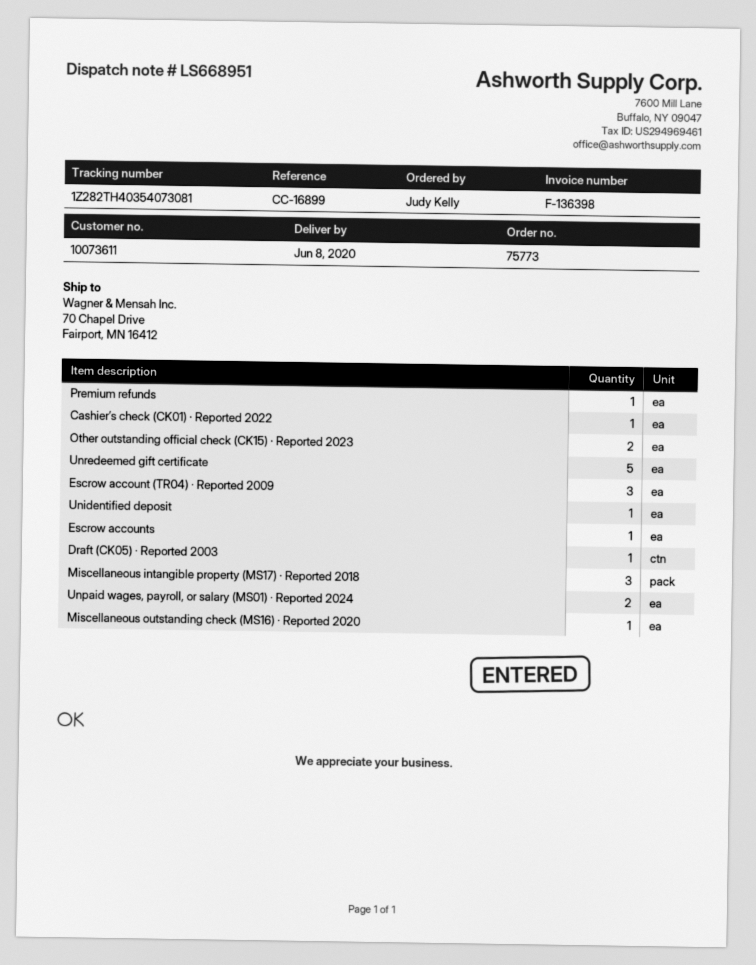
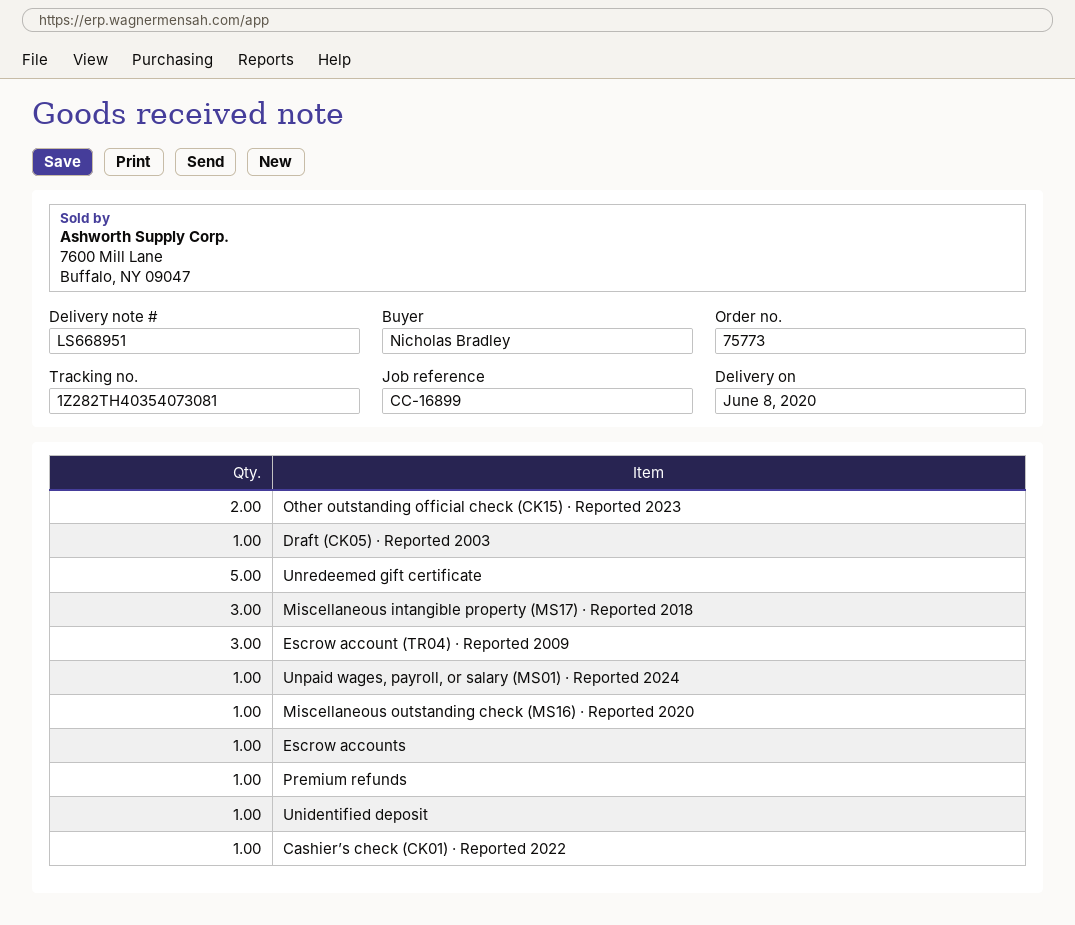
ordered by: Judy Kelly -> Nicholas Bradley
Unpaid wages, payroll, or salary (MS01) · Reported 2024: 2 -> 1

